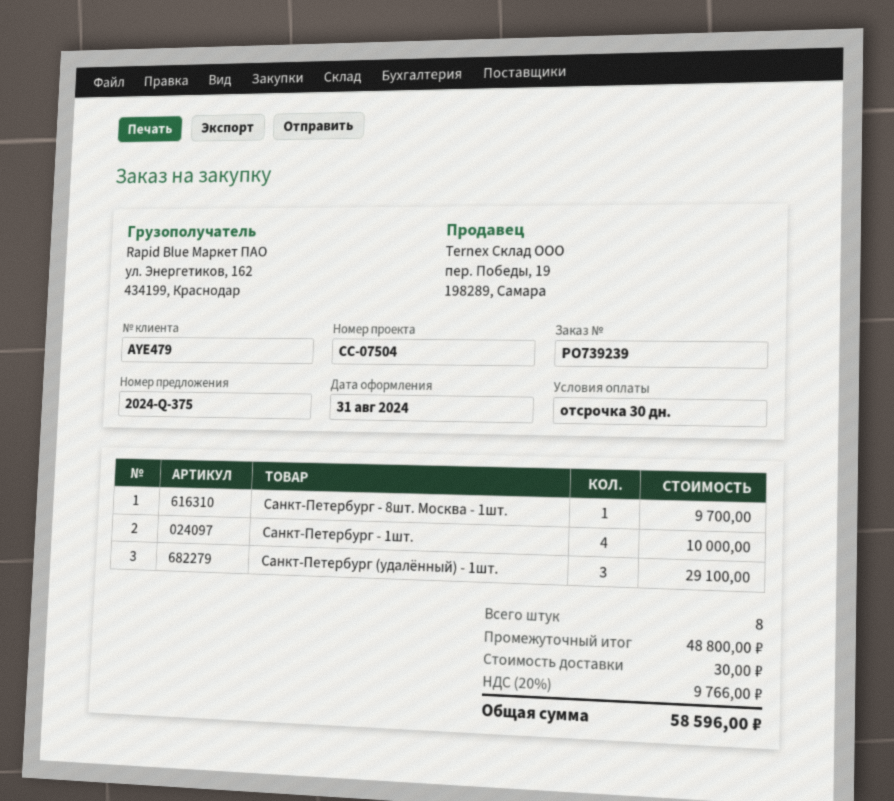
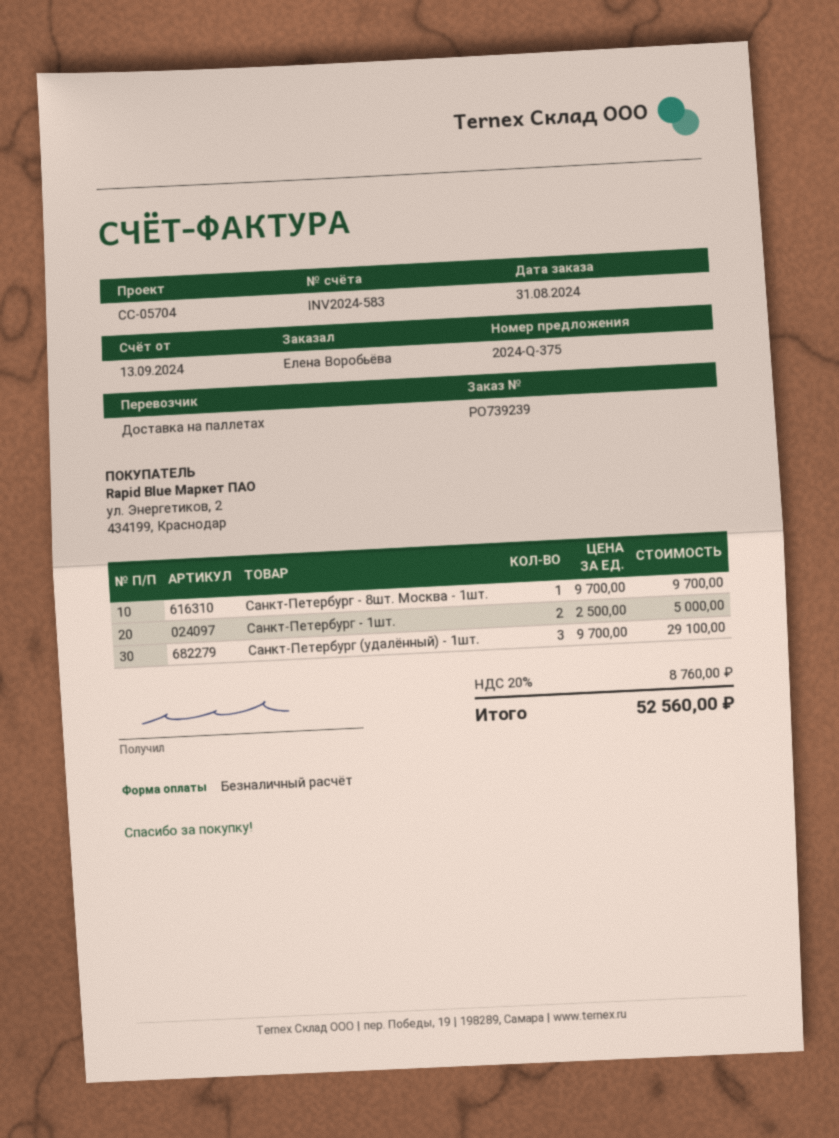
reference: CC-07504 -> CC-05704
Санкт-Петербург - 1шт.: 4 for 10000.00 -> 2 for 5000.00
shipping: 30.00 -> none
tax: 20% = 9766.00 -> 20% = 8760.00
total: 58596.00 -> 52560.00

